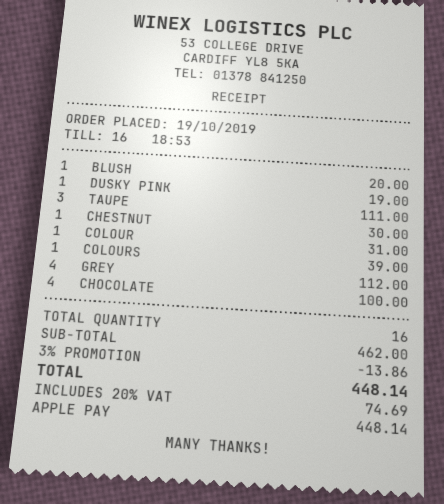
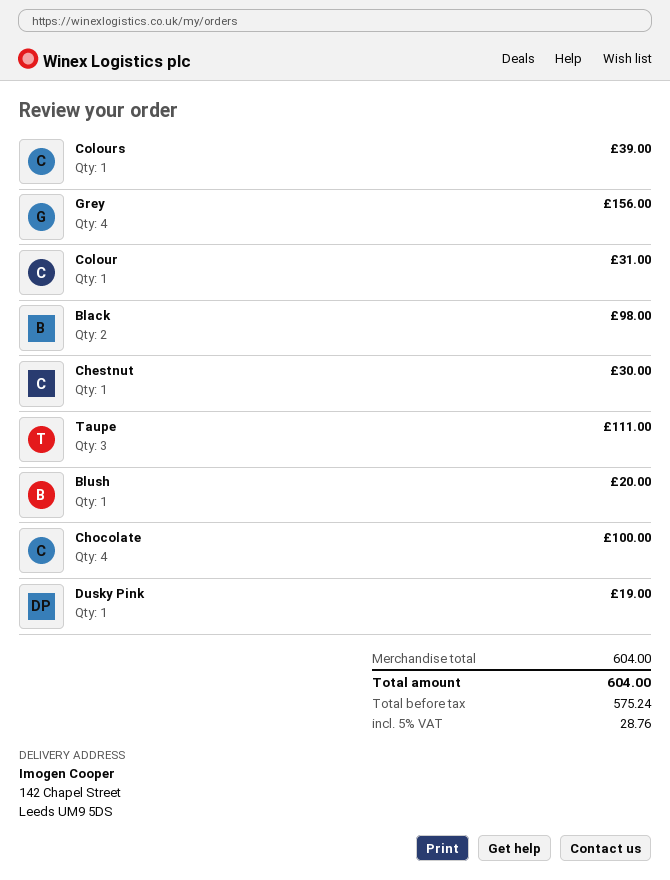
GREY: 4 for 112.00 -> 4 for 156.00
Black: none -> 2 for 98.00
subtotal: 462.00 -> 604.00
discount: 3% = 13.86 -> none
tax: 20% = 74.69 -> 5% = 28.76
total: 448.14 -> 604.00

